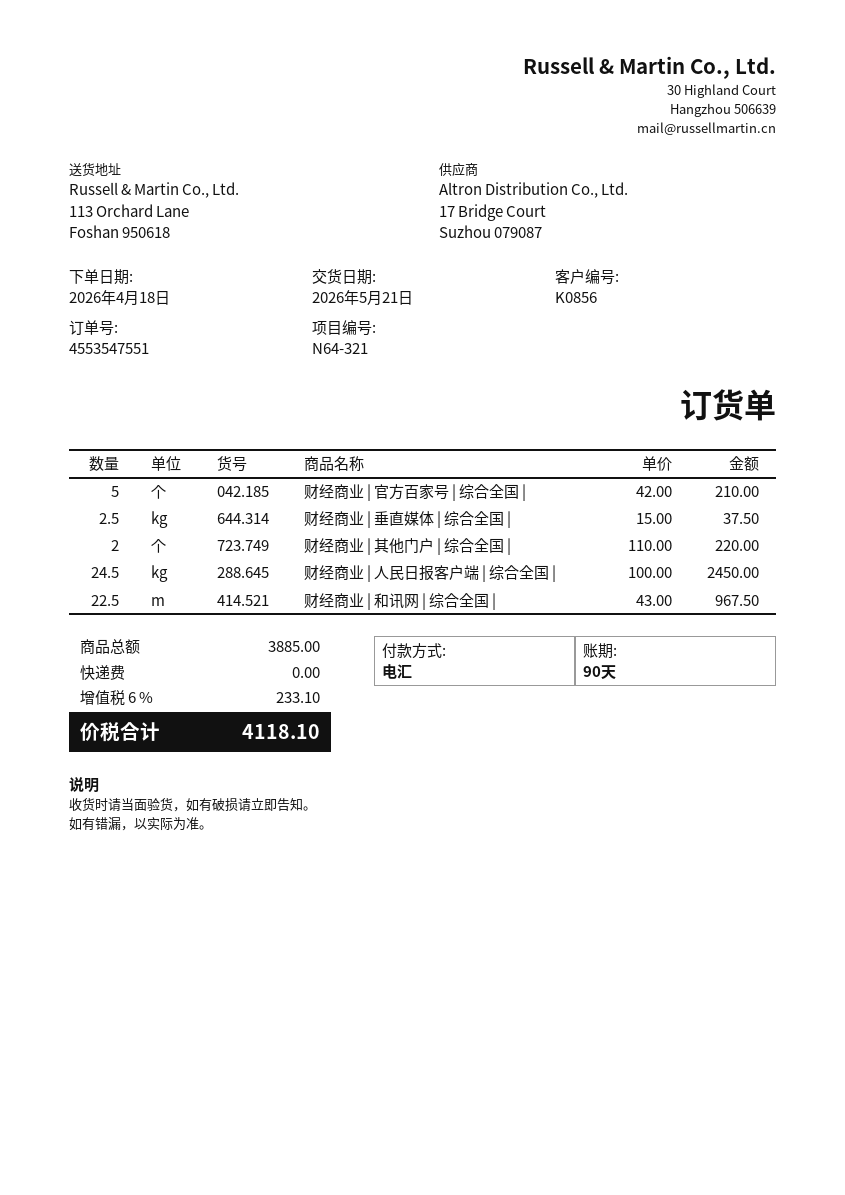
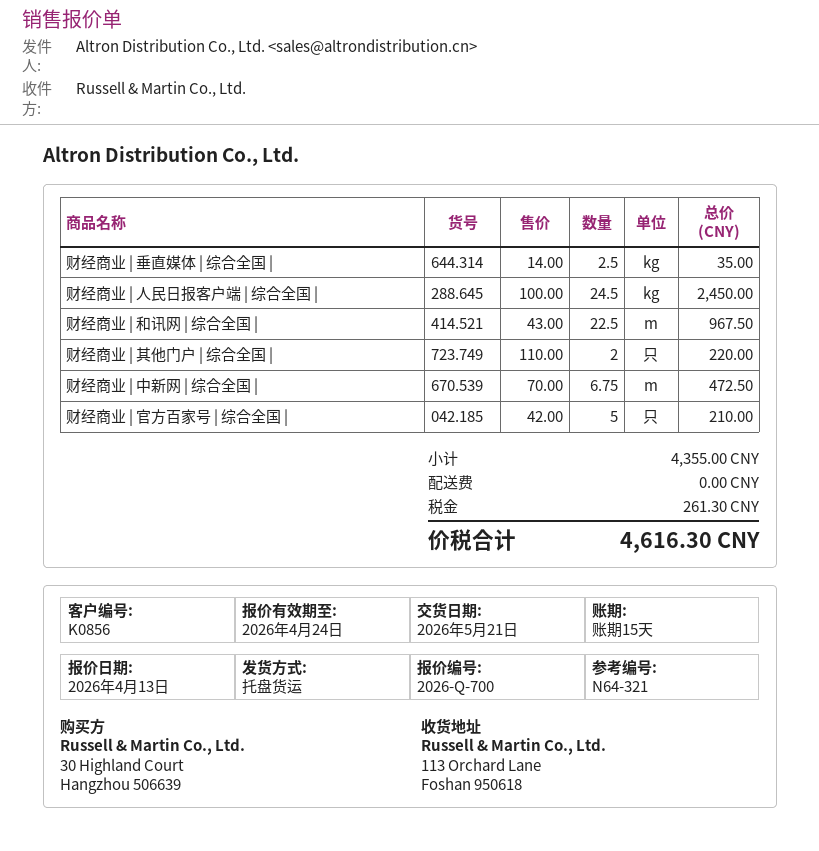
payment terms: 90 days -> 15 days
财经商业 | 垂直媒体 | 综合全国 |: 2.5 x 15.00 = 37.50 -> 2.5 x 14.00 = 35.00
财经商业 | 中新网 | 综合全国 |: none -> 6.75 x 70.00 = 472.50
subtotal: 3885.00 -> 4355.00
tax: 233.10 -> 261.30
total: 4118.10 -> 4616.30

